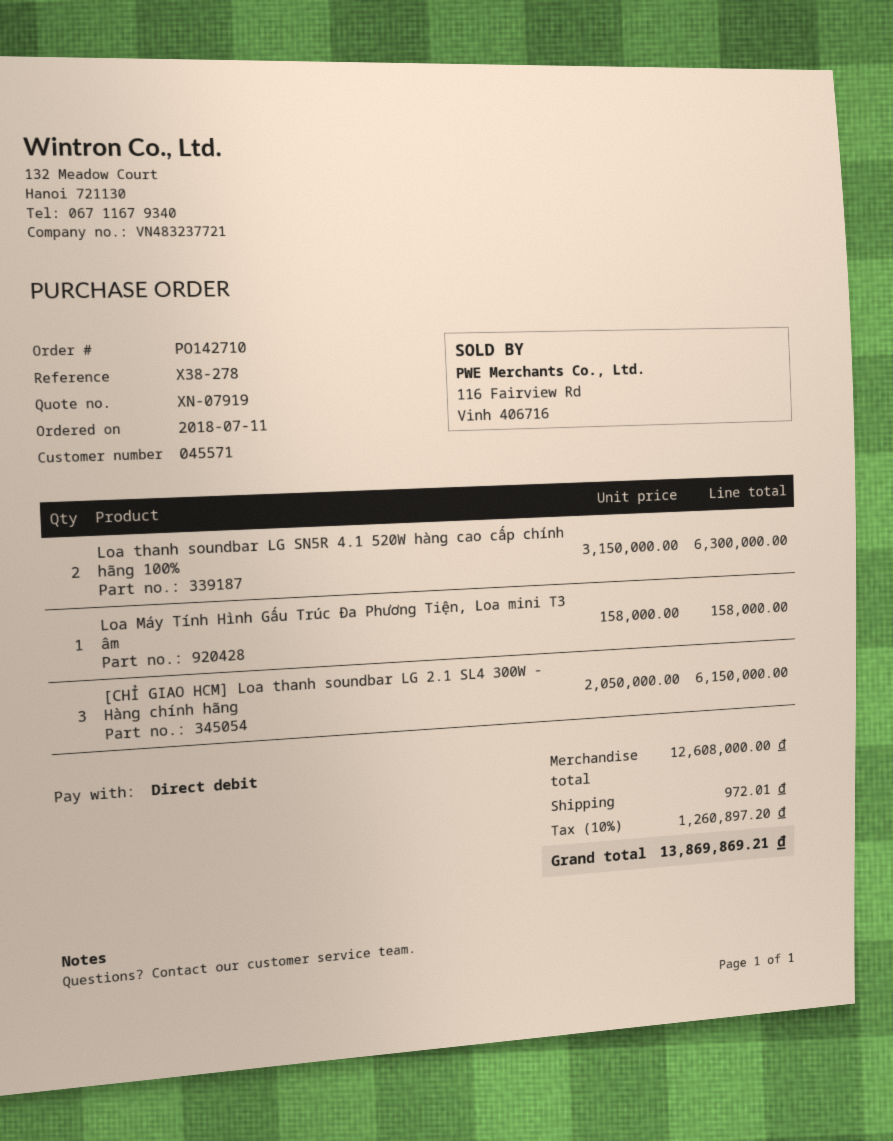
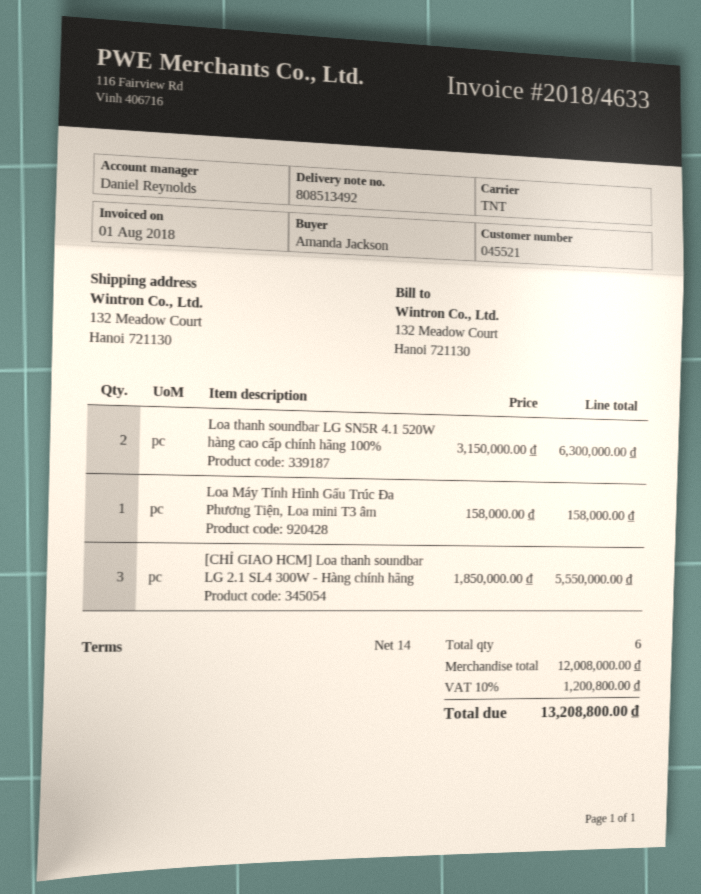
customer number: 045571 -> 045521
[CHỈ GIAO HCM] Loa thanh soundbar LG 2.1 SL4 300W - Hàng chính hãng: 3 x 2050000.00 = 6150000.00 -> 3 x 1850000.00 = 5550000.00
subtotal: 12608000.00 -> 12008000.00
shipping: 972.01 -> none
tax: 10% = 1260897.20 -> 10% = 1200800.00
total: 13869869.21 -> 13208800.00

